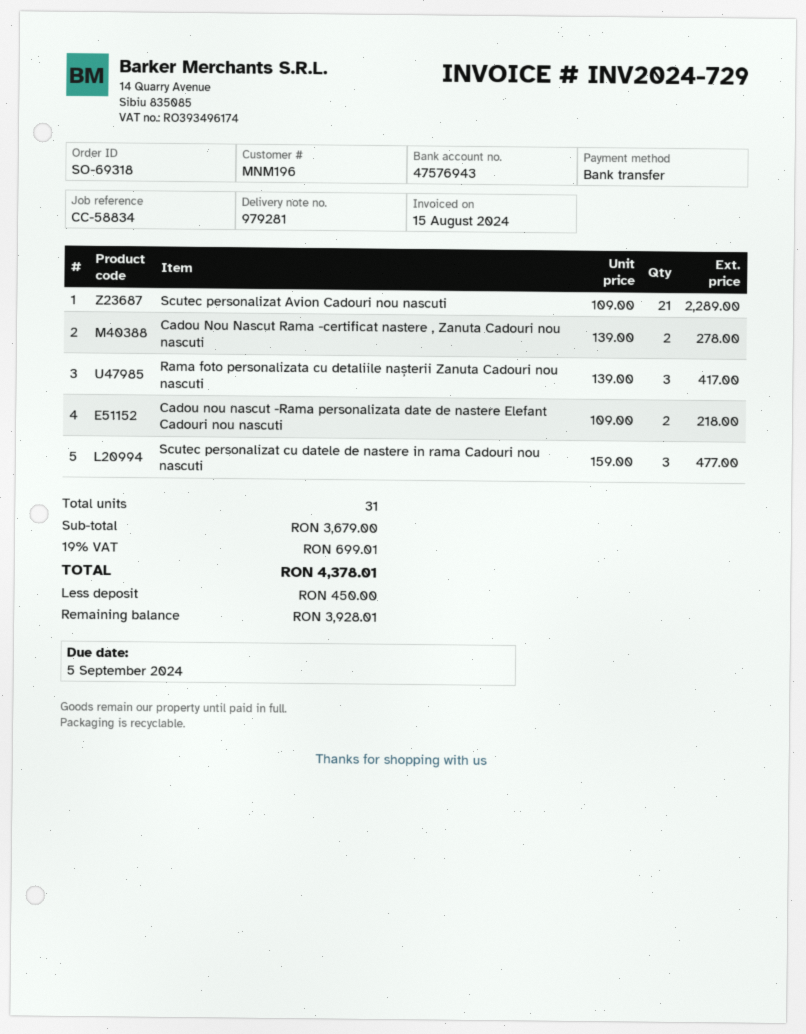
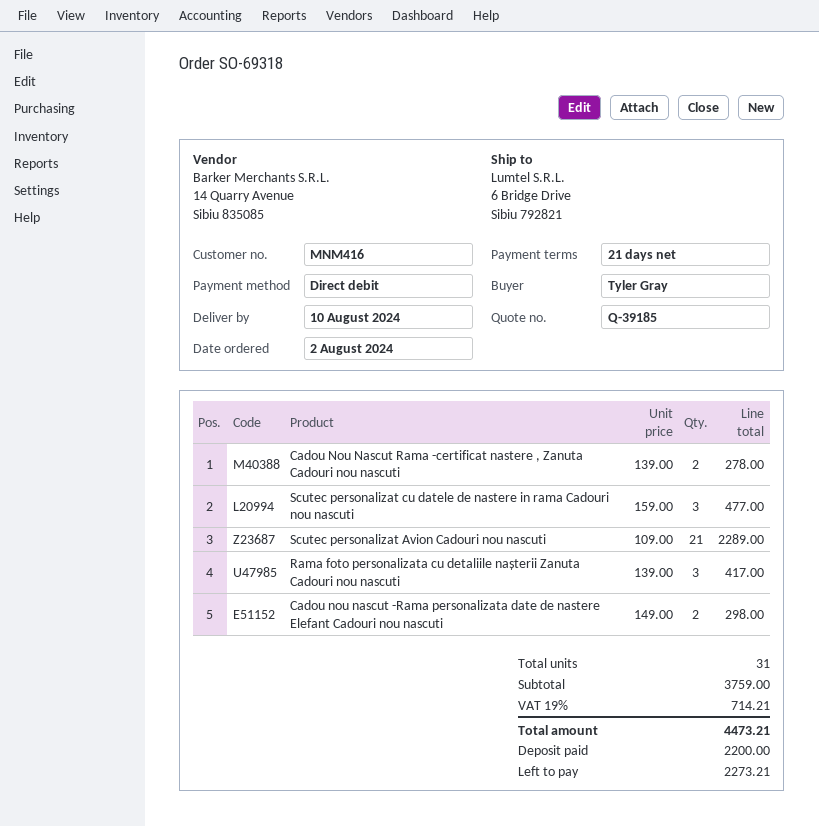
customer number: MNM196 -> MNM416
payment method: bank transfer -> direct debit
Cadou nou nascut -Rama personalizata date de nastere Elefant Cadouri nou nascuti: 2 x 109.00 = 218.00 -> 2 x 149.00 = 298.00
subtotal: 3679.00 -> 3759.00
tax: 19% = 699.01 -> 19% = 714.21
total: 4378.01 -> 4473.21
deposit: 450.00 -> 2200.00
balance: 3928.01 -> 2273.21

